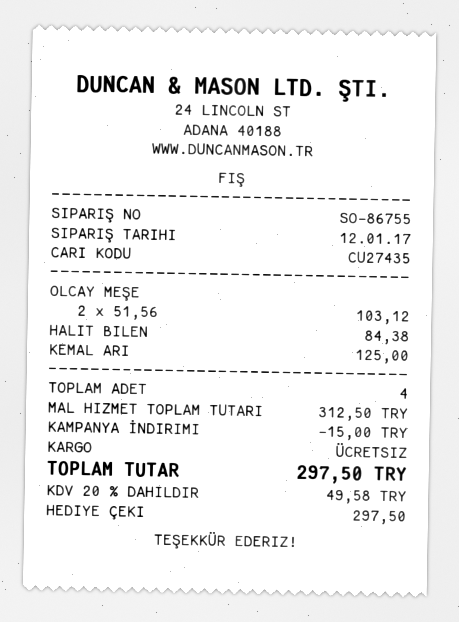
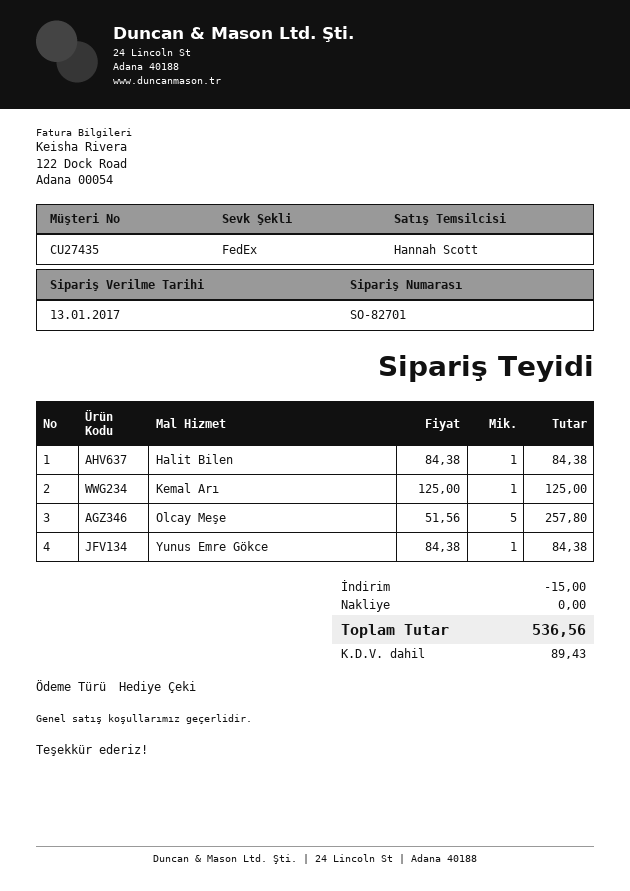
order number: SO-86755 -> SO-82701
order date: 2017-01-12 -> 2017-01-13
OLCAY MEŞE: 2 x 51.56 = 103.12 -> 5 x 51.56 = 257.80
Yunus Emre Gökce: none -> 1 x 84.38 = 84.38
tax: 49.58 -> 89.43
total: 297.50 -> 536.56

